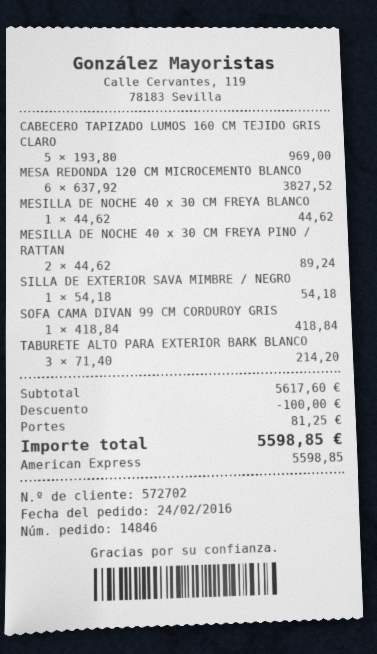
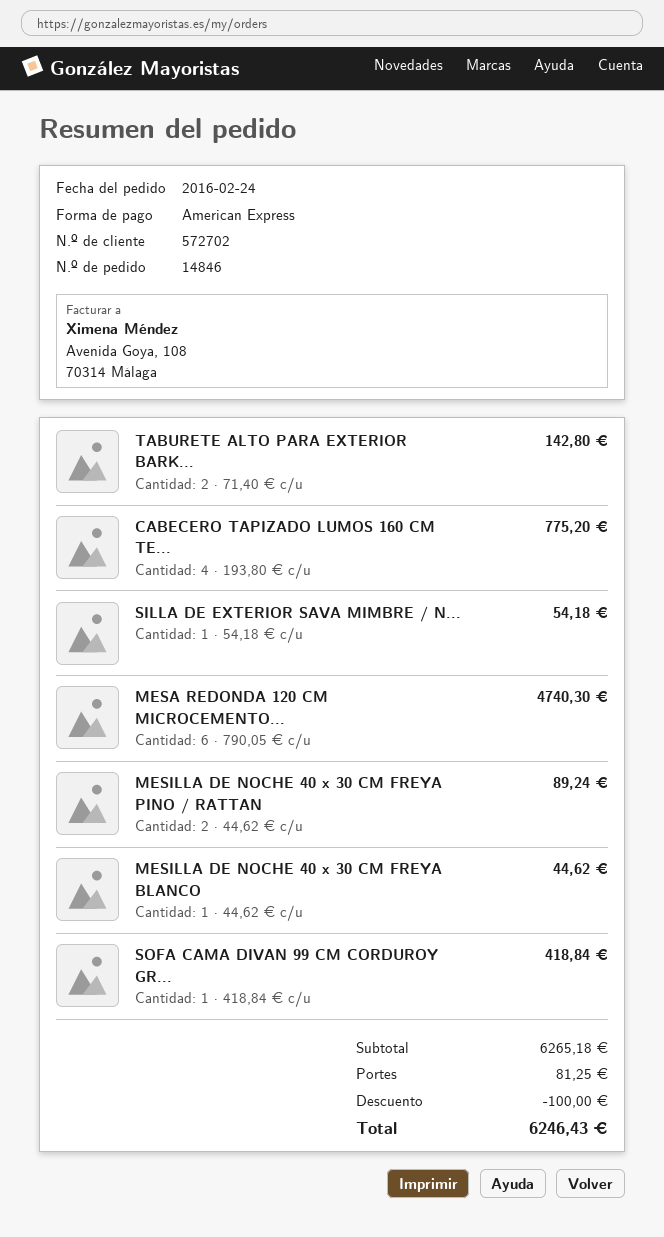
CABECERO TAPIZADO LUMOS 160 CM TEJIDO GRIS CLARO: 5 x 193.80 = 969.00 -> 4 x 193.80 = 775.20
MESA REDONDA 120 CM MICROCEMENTO BLANCO: 6 x 637.92 = 3827.52 -> 6 x 790.05 = 4740.30
TABURETE ALTO PARA EXTERIOR BARK BLANCO: 3 x 71.40 = 214.20 -> 2 x 71.40 = 142.80
subtotal: 5617.60 -> 6265.18
total: 5598.85 -> 6246.43

